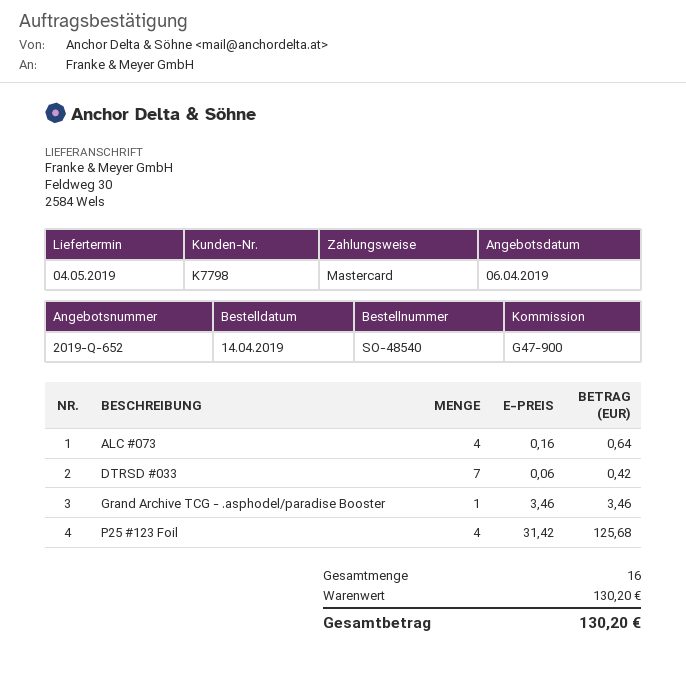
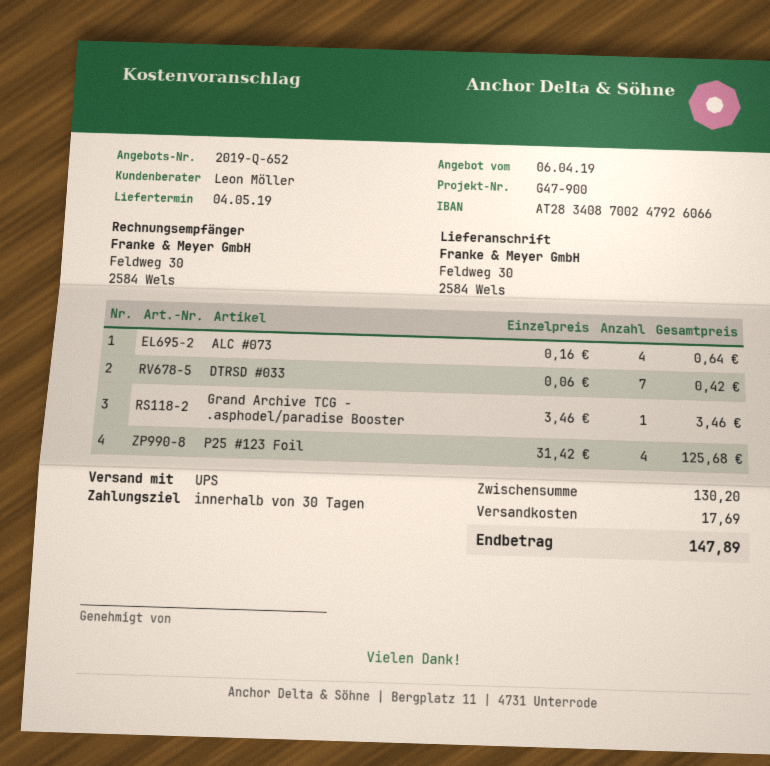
shipping: none -> 17.69
total: 130.20 -> 147.89

